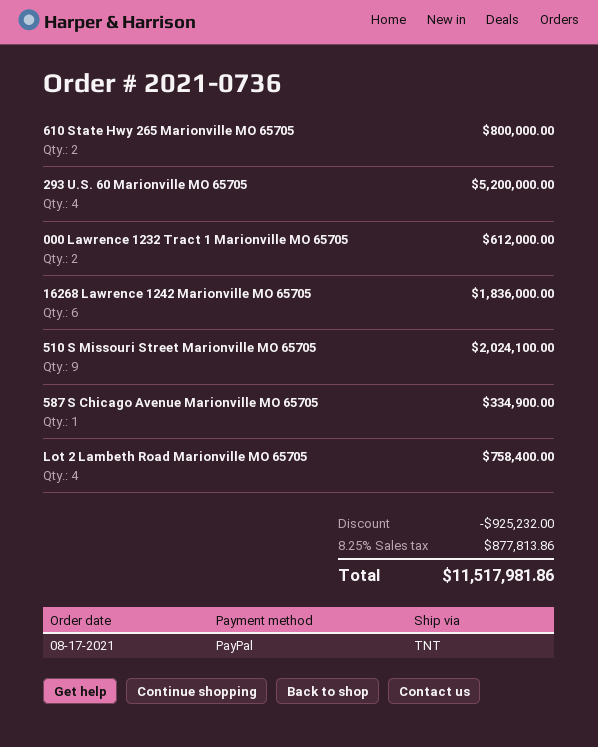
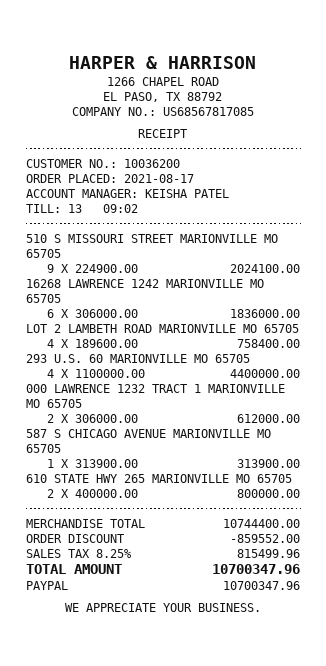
293 U.S. 60 Marionville MO 65705: 4 for 5200000.00 -> 4 for 4400000.00
587 S Chicago Avenue Marionville MO 65705: 1 for 334900.00 -> 1 for 313900.00
discount: 925232.00 -> 859552.00
tax: 8.25% = 877813.86 -> 8.25% = 815499.96
total: 11517981.86 -> 10700347.96

